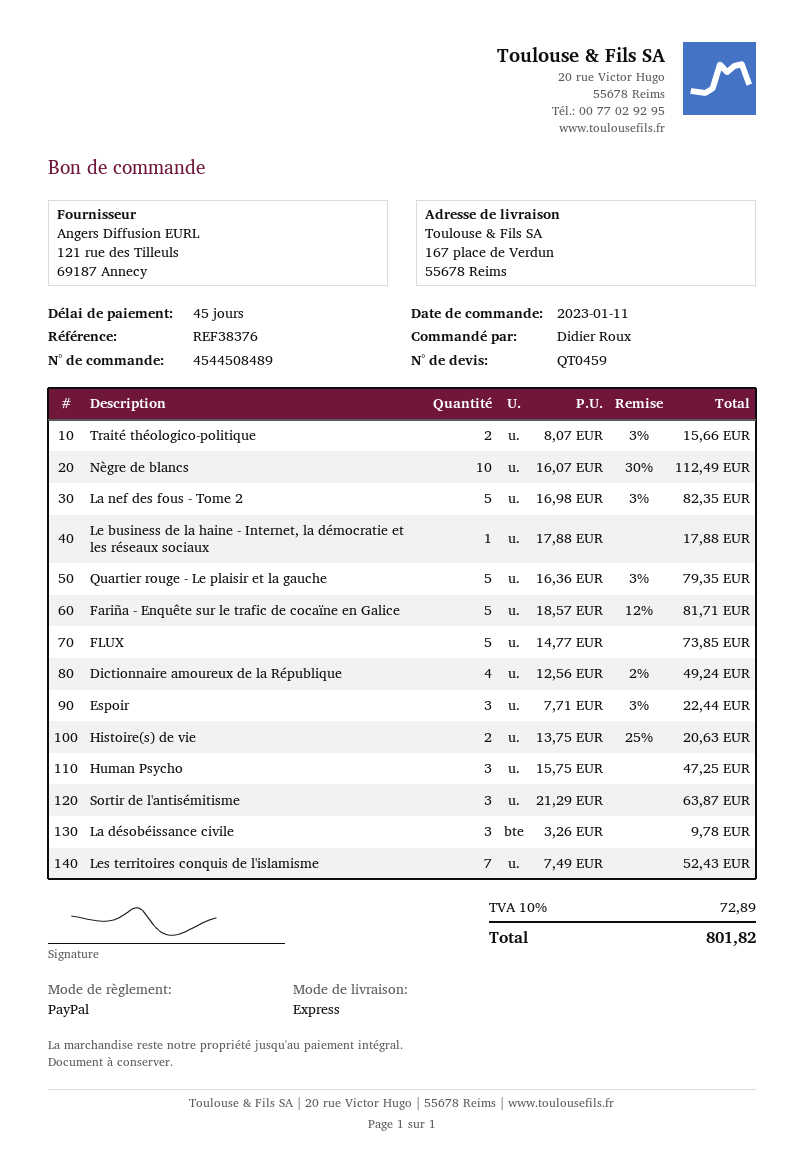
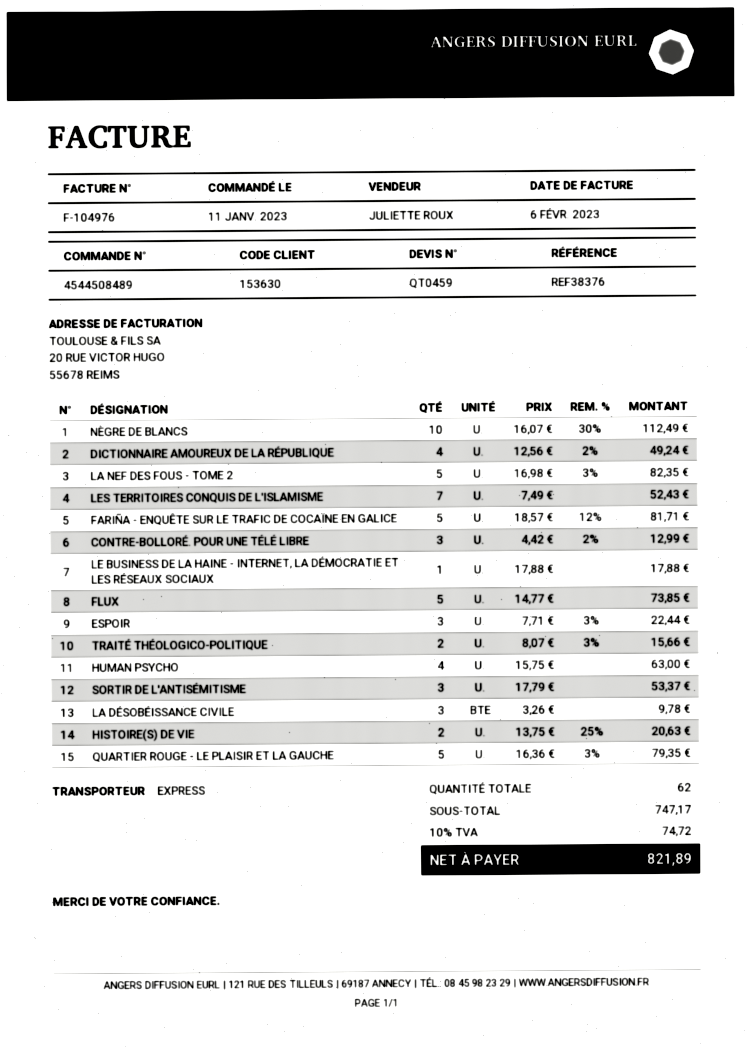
Human Psycho: 3 x 15.75 = 47.25 -> 4 x 15.75 = 63.00
Sortir de l'antisémitisme: 3 x 21.29 = 63.87 -> 3 x 17.79 = 53.37
CONTRE-BOLLORÉ. POUR UNE TÉLÉ LIBRE: none -> 3 x 4.42 - 2% = 12.99
tax: 10% = 72.89 -> 10% = 74.72
total: 801.82 -> 821.89

